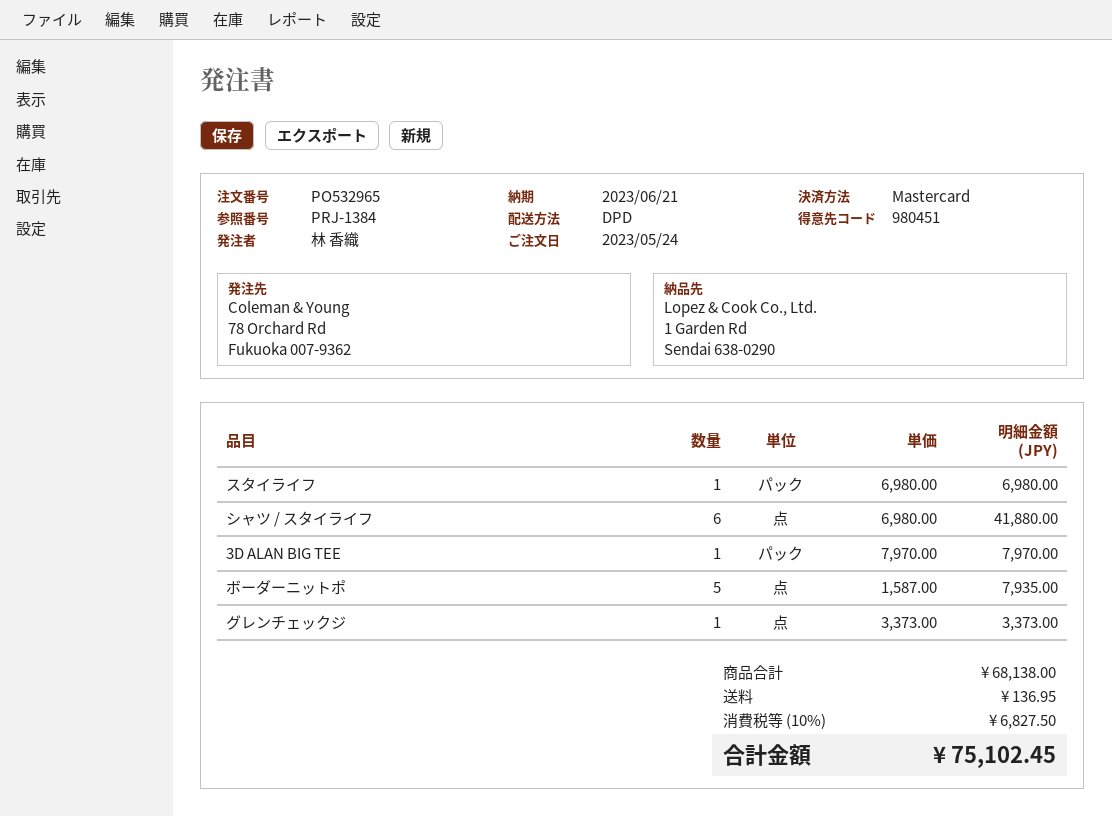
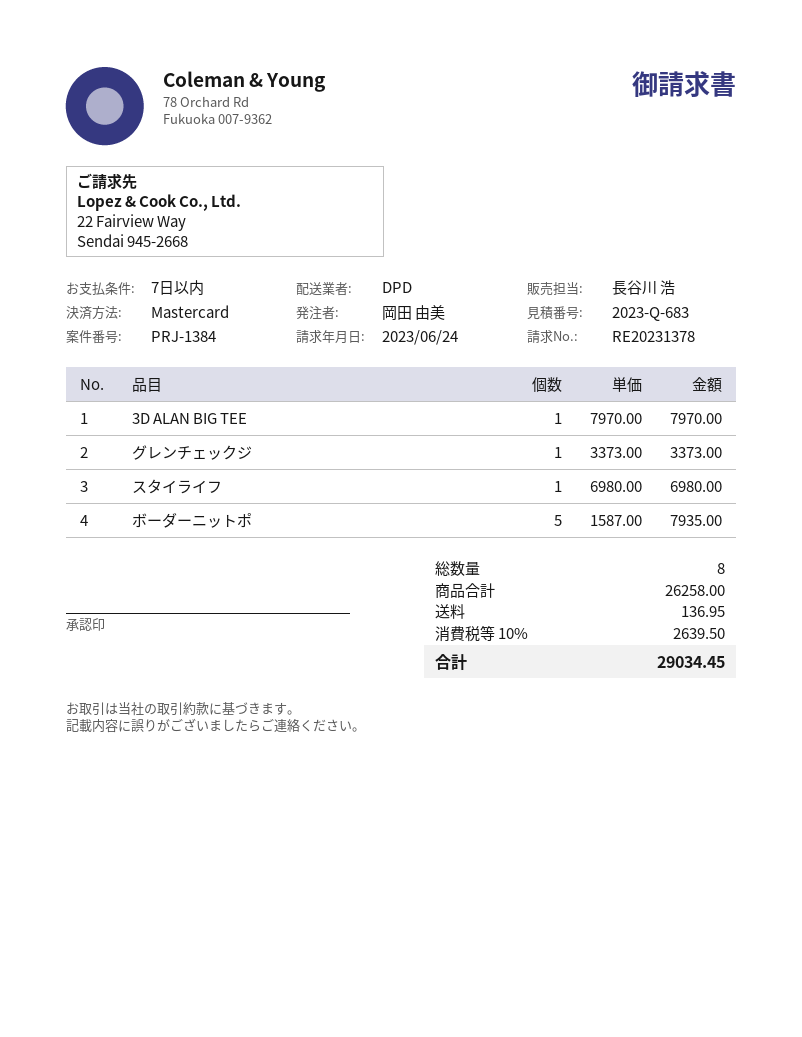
ordered by: 林 香織 -> 岡田 由美
シャツ / スタイライフ: 6 x 6980.00 = 41880.00 -> none
subtotal: 68138.00 -> 26258.00
tax: 10% = 6827.50 -> 10% = 2639.50
total: 75102.45 -> 29034.45

